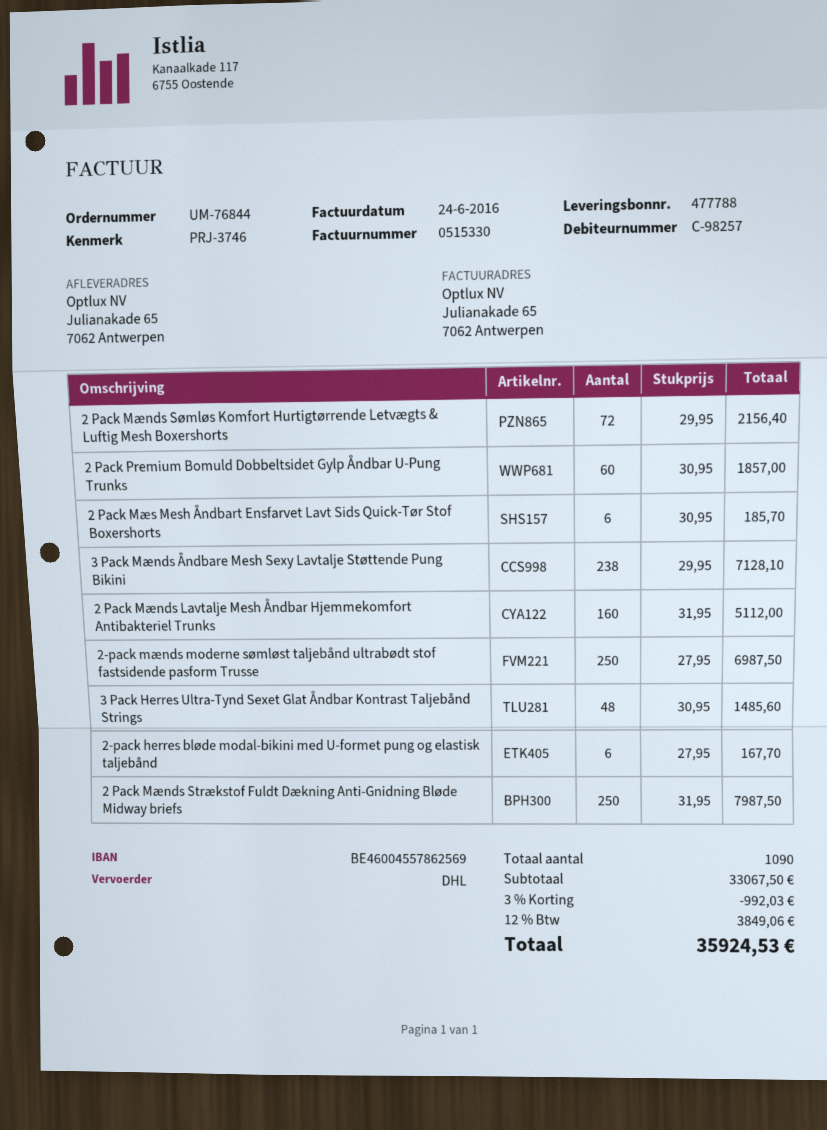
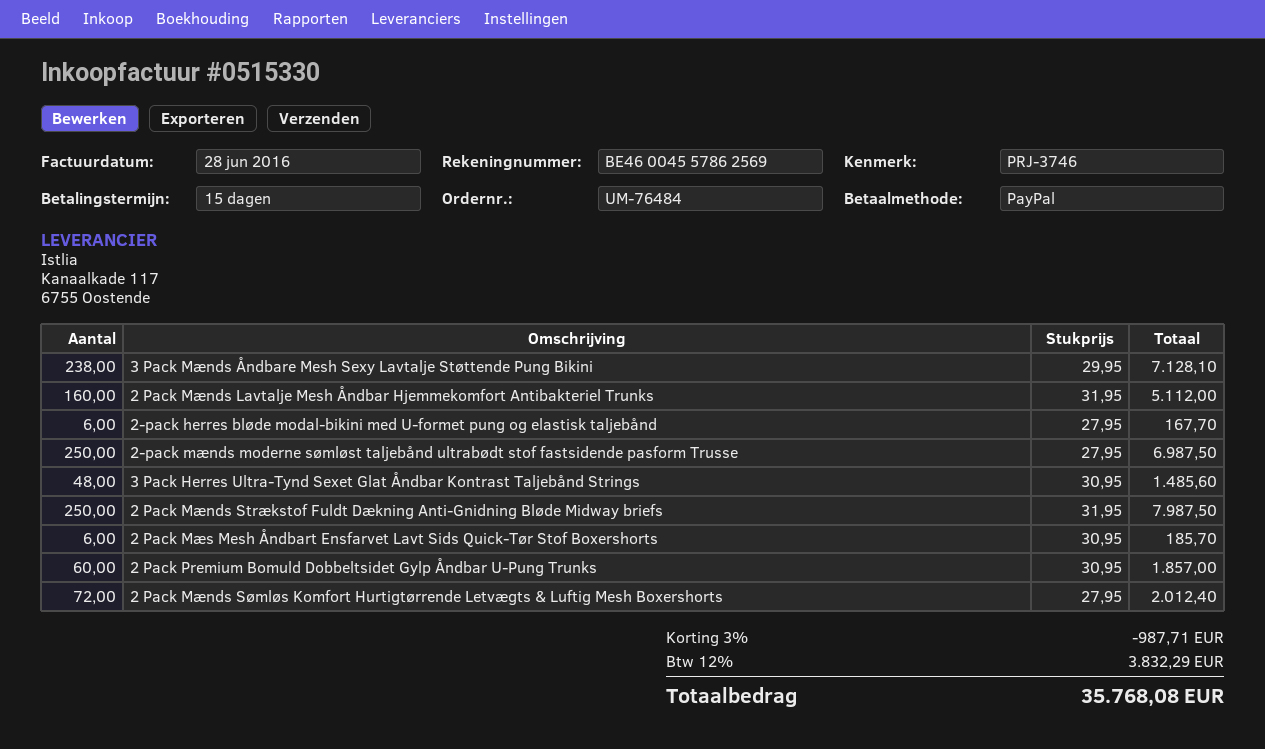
order number: UM-76844 -> UM-76484
invoice date: 2016-06-24 -> 2016-06-28
2 Pack Mænds Sømløs Komfort Hurtigtørrende Letvægts & Luftig Mesh Boxershorts: 72 x 29.95 = 2156.40 -> 72 x 27.95 = 2012.40
discount: 3% = 992.03 -> 3% = 987.71
tax: 12% = 3849.06 -> 12% = 3832.29
total: 35924.53 -> 35768.08

